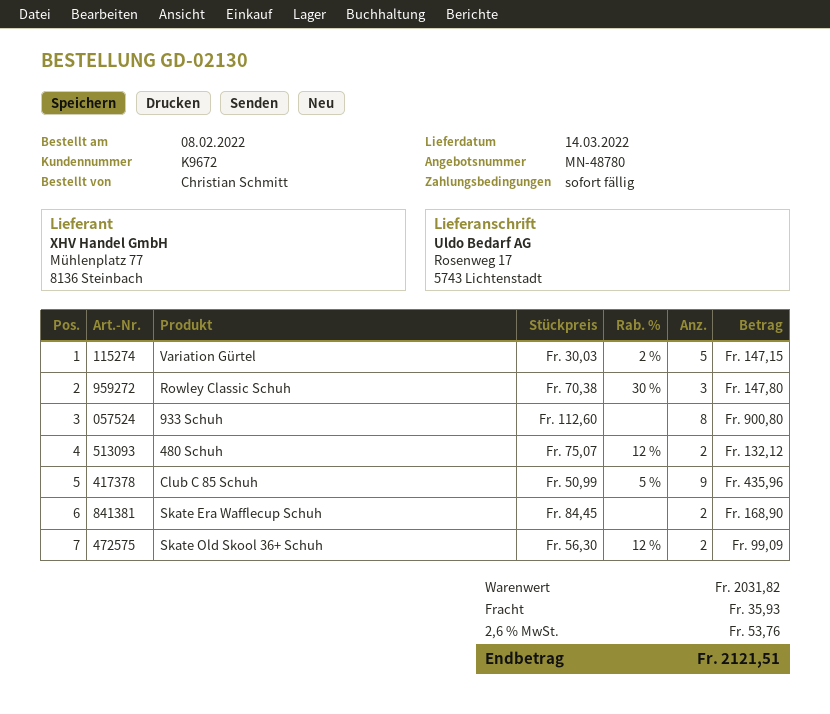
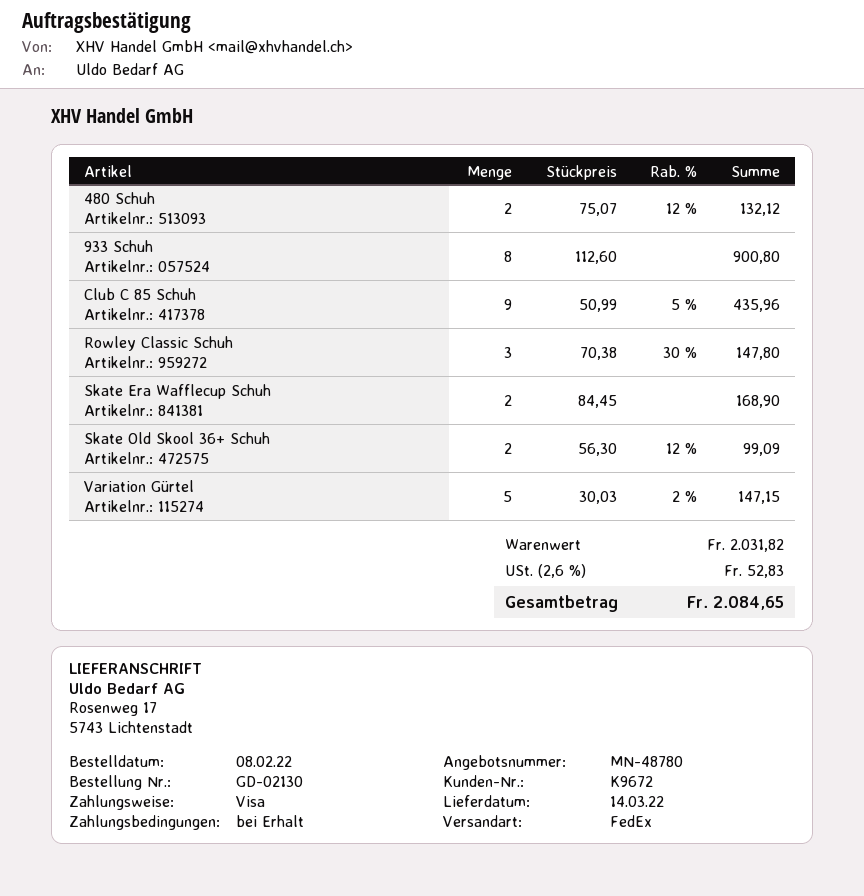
shipping: 35.93 -> none
tax: 2.6% = 53.76 -> 2.6% = 52.83
total: 2121.51 -> 2084.65

